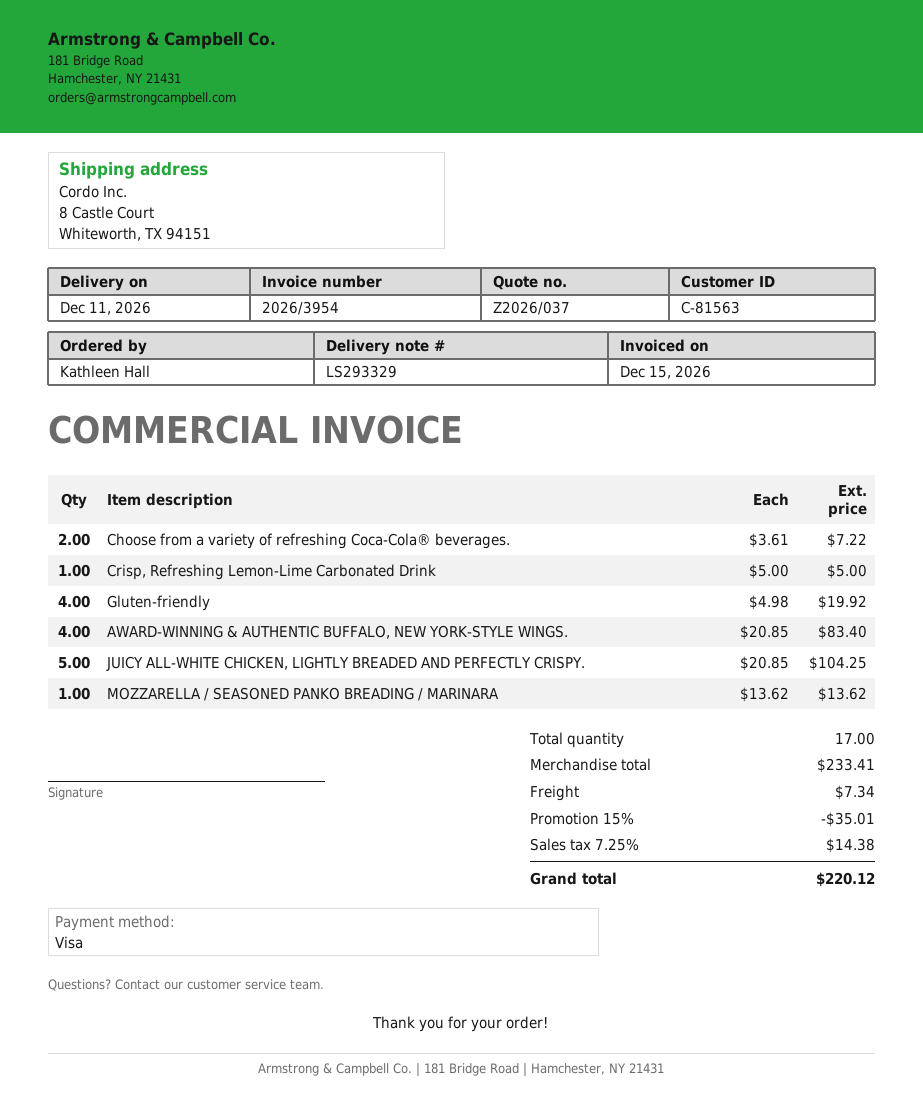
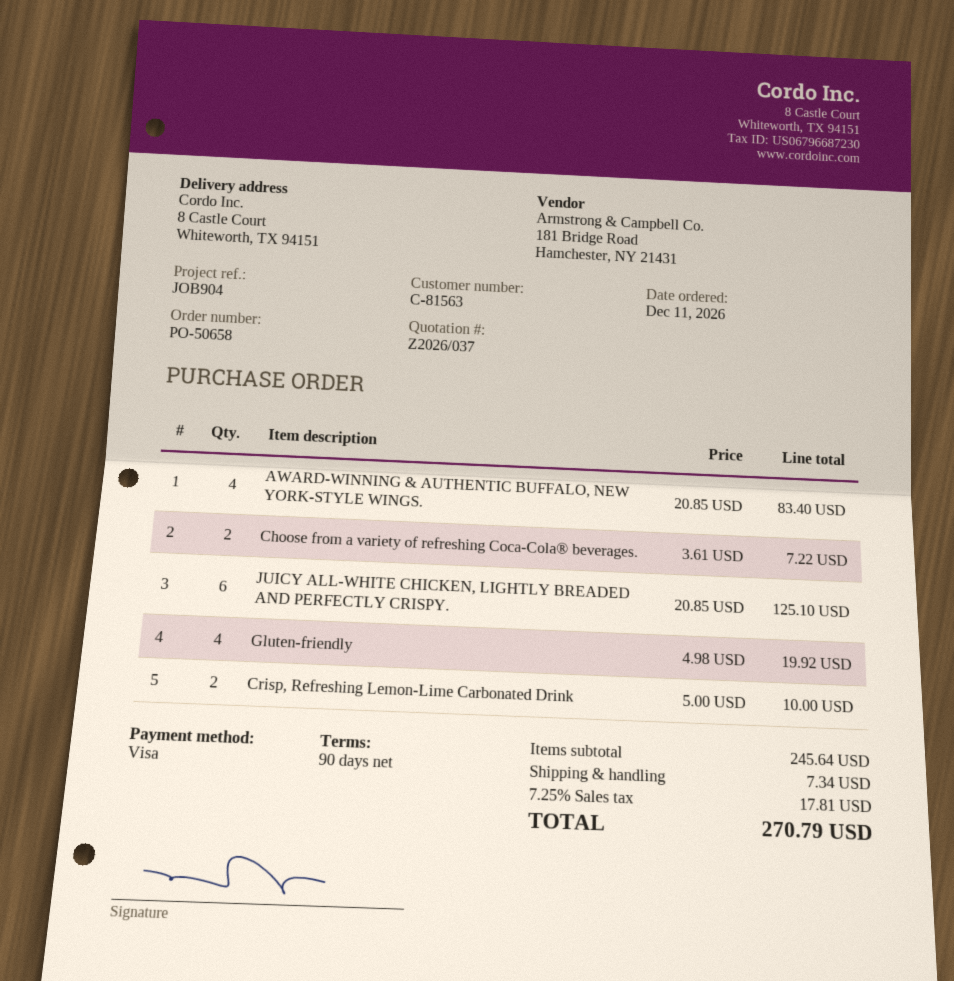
Crisp, Refreshing Lemon-Lime Carbonated Drink: 1 x 5.00 = 5.00 -> 2 x 5.00 = 10.00
JUICY ALL-WHITE CHICKEN, LIGHTLY BREADED AND PERFECTLY CRISPY.: 5 x 20.85 = 104.25 -> 6 x 20.85 = 125.10
MOZZARELLA / SEASONED PANKO BREADING / MARINARA: 1 x 13.62 = 13.62 -> none
subtotal: 233.41 -> 245.64
discount: 15% = 35.01 -> none
tax: 7.25% = 14.38 -> 7.25% = 17.81
total: 220.12 -> 270.79

